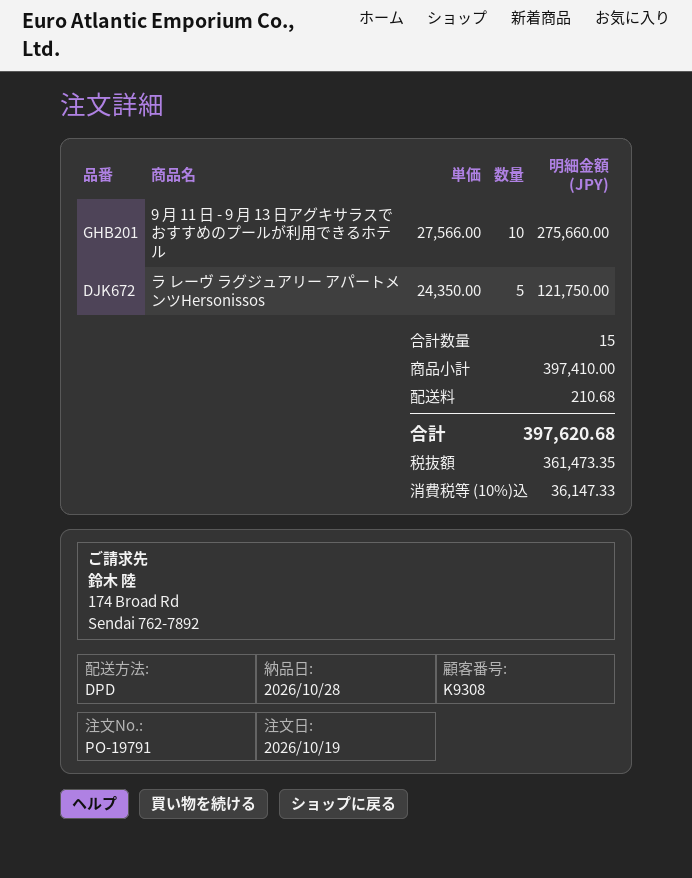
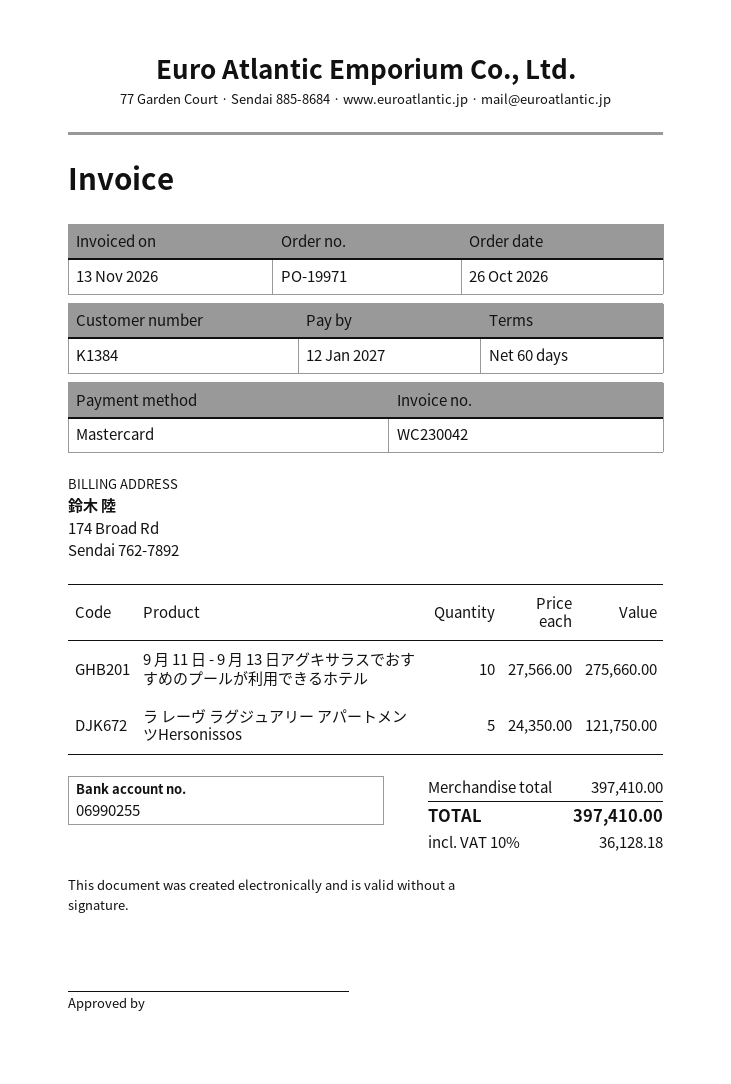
order number: PO-19791 -> PO-19971
order date: 2026-10-19 -> 2026-10-26
customer number: K9308 -> K1384
shipping: 210.68 -> none
tax: 10% = 36147.33 -> 10% = 36128.18
total: 397620.68 -> 397410.00

